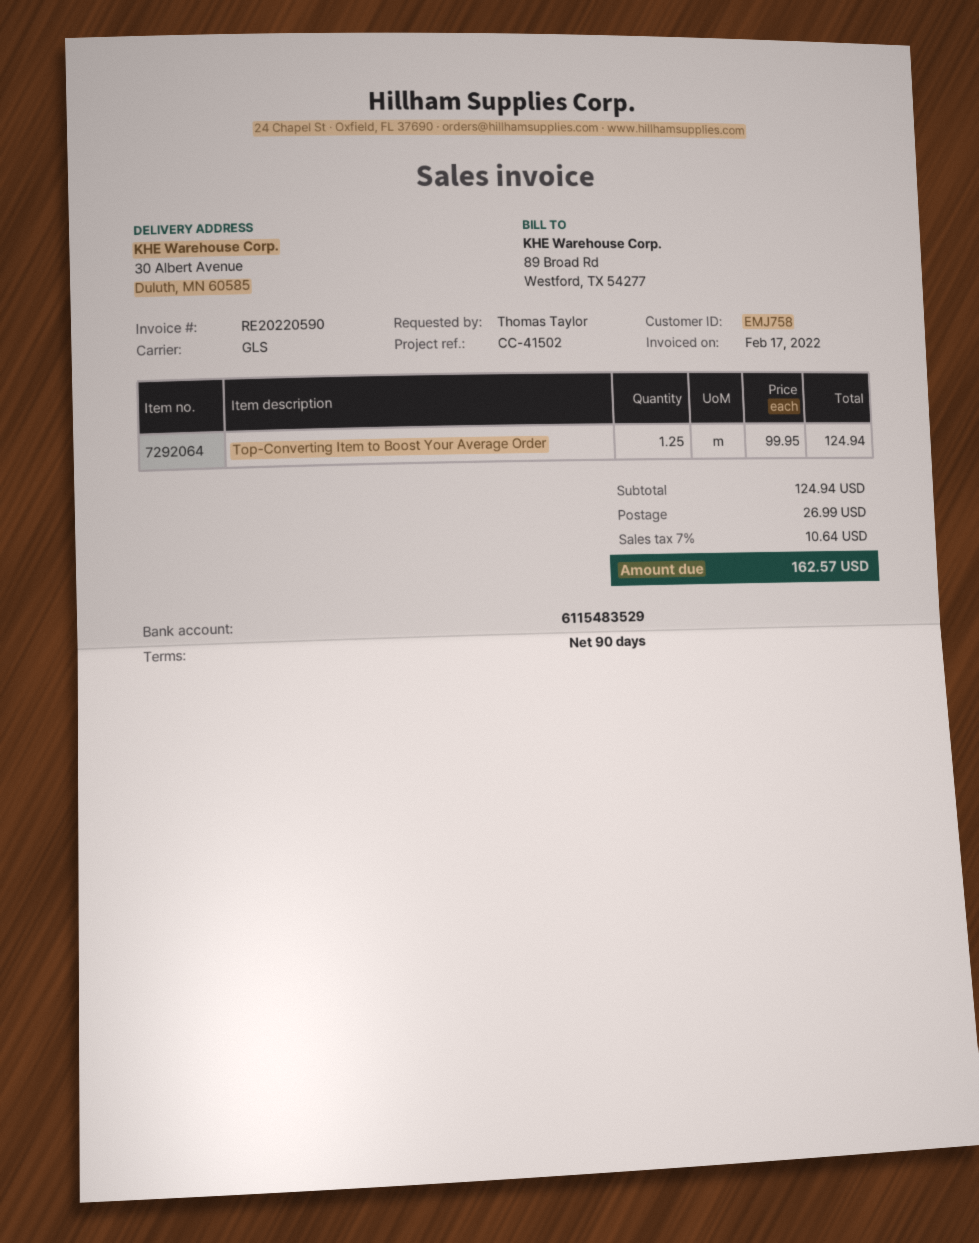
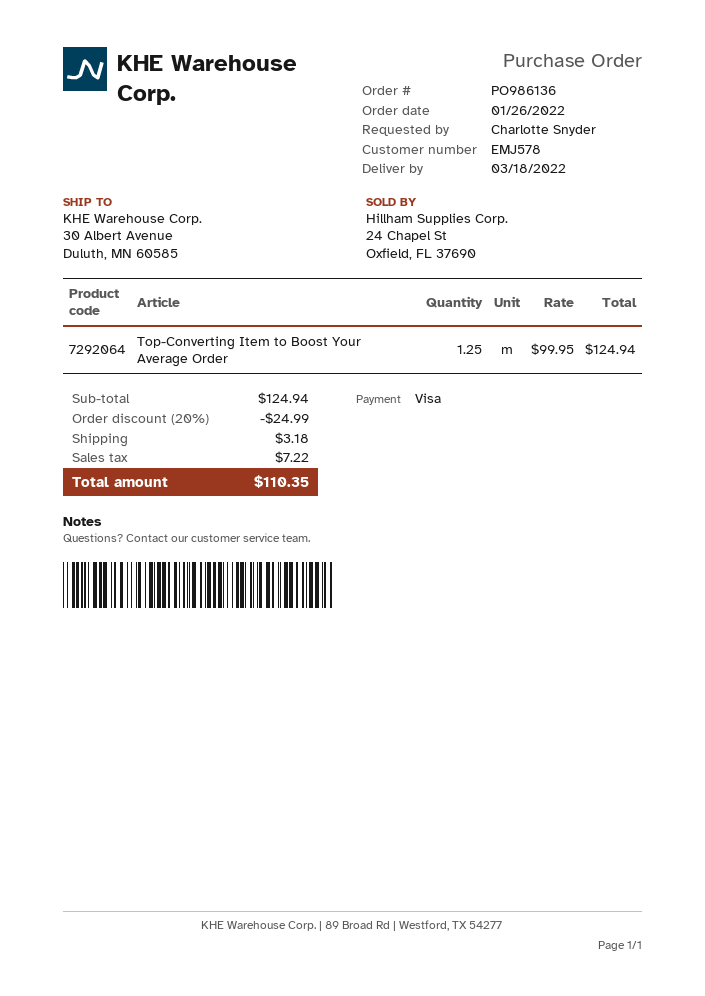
customer number: EMJ758 -> EMJ578
ordered by: Thomas Taylor -> Charlotte Snyder
discount: none -> 20% = 24.99
shipping: 26.99 -> 3.18
tax: 10.64 -> 7.22
total: 162.57 -> 110.35

